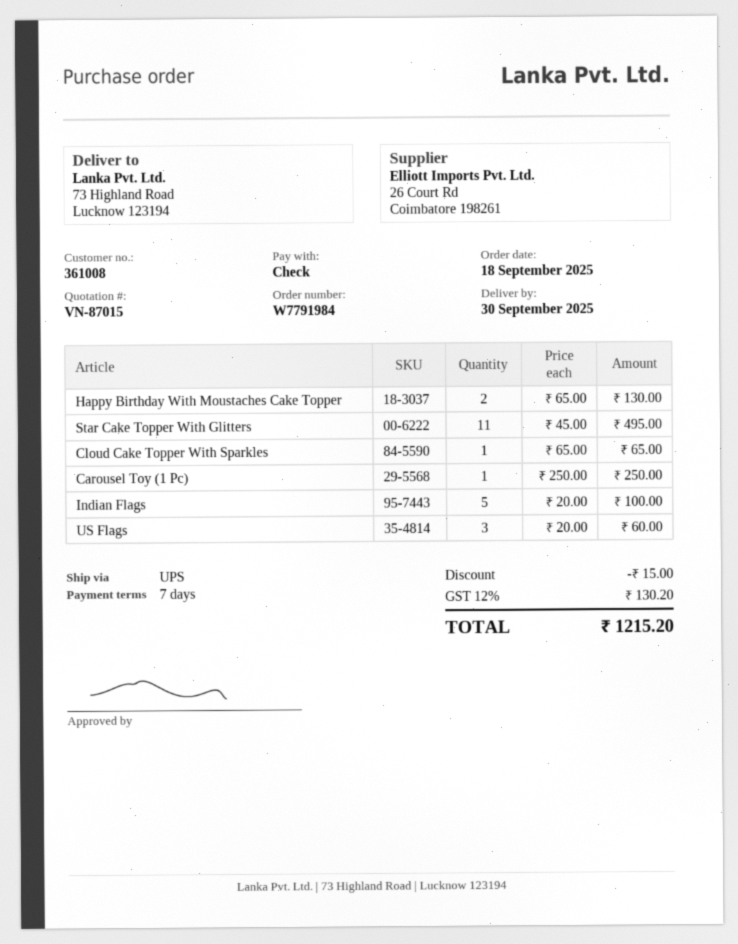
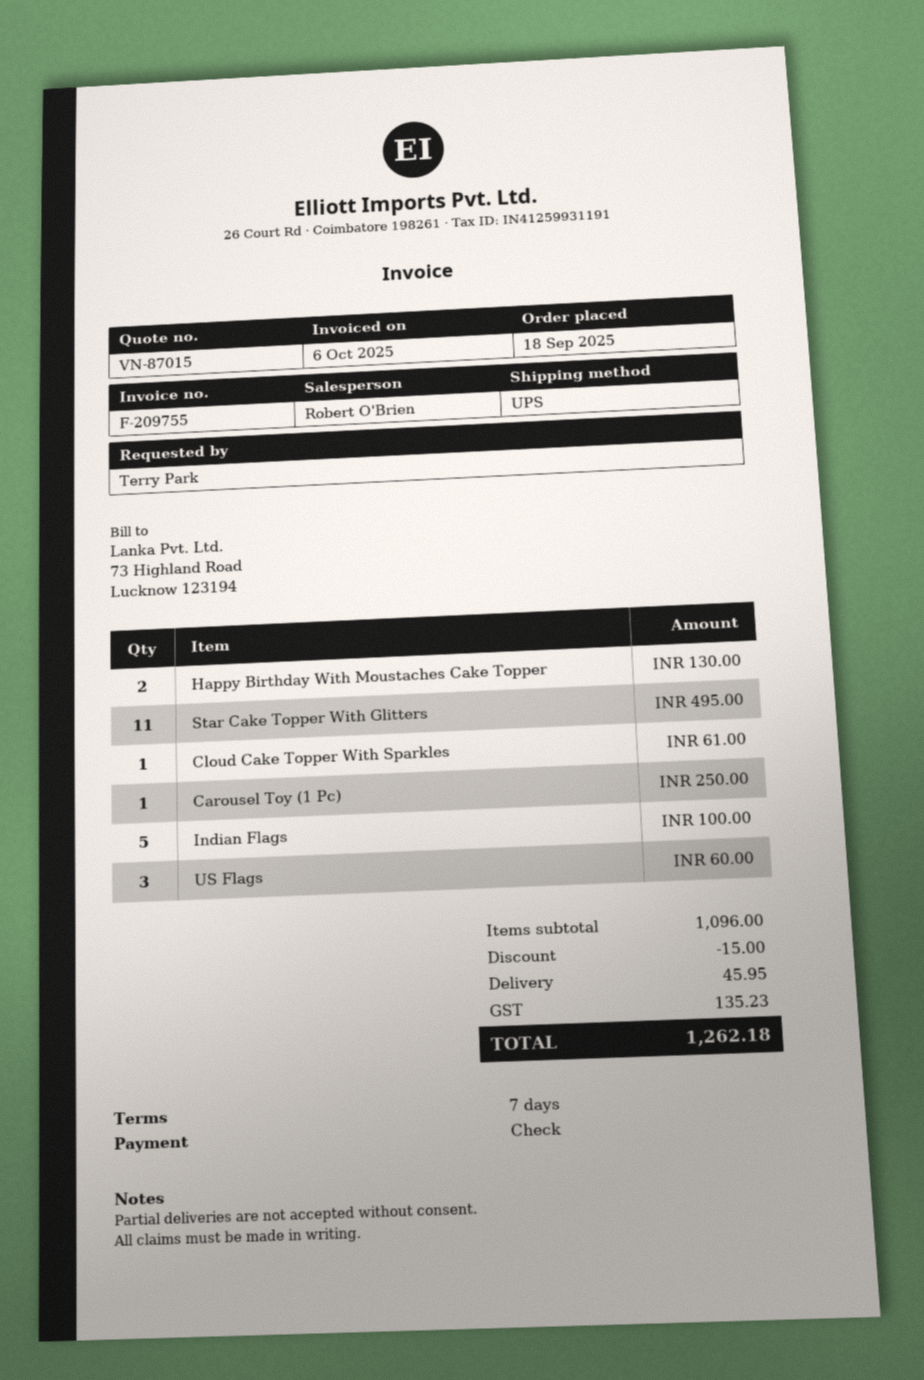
Cloud Cake Topper With Sparkles: 1 for 65.00 -> 1 for 61.00
shipping: none -> 45.95
tax: 130.20 -> 135.23
total: 1215.20 -> 1262.18

